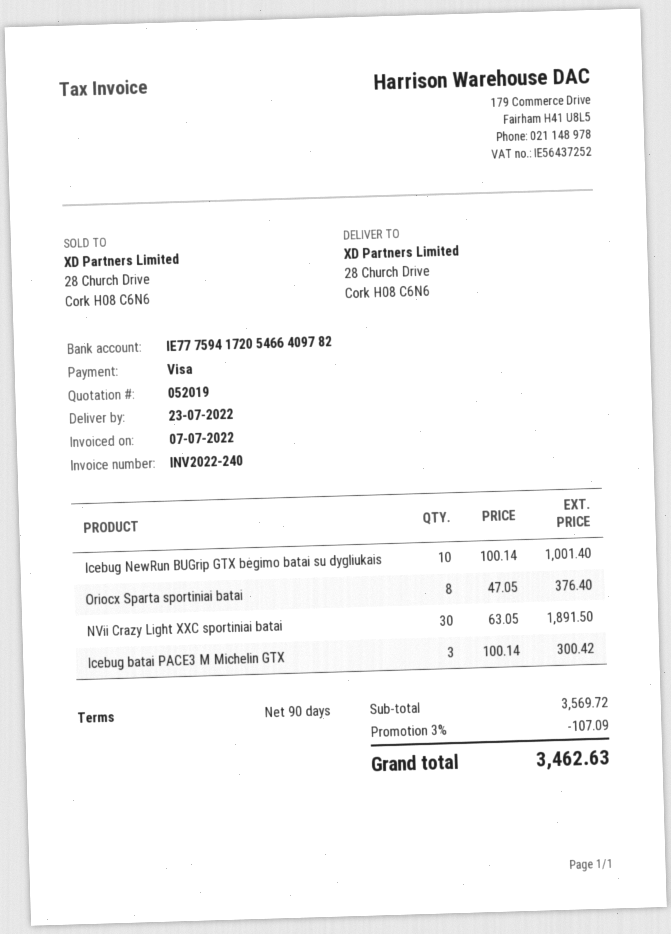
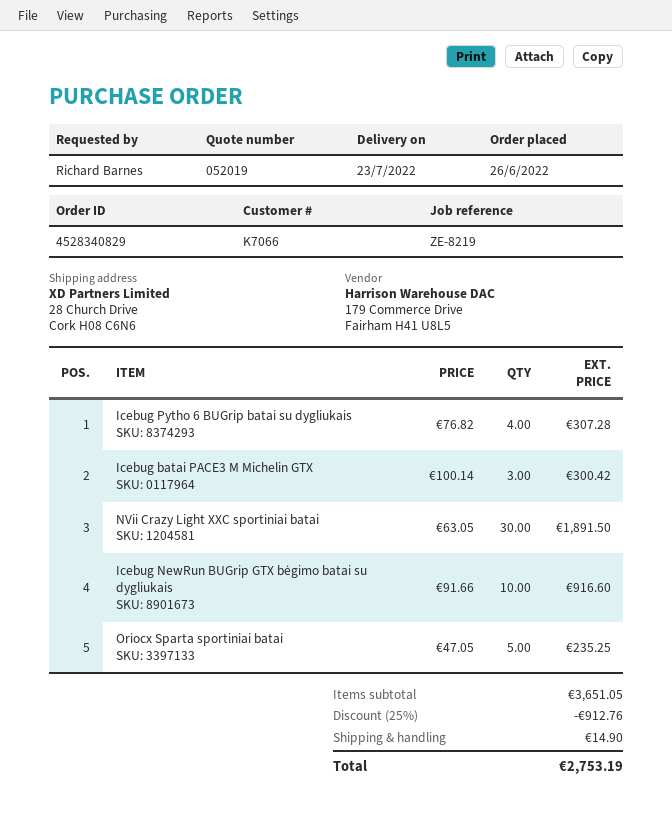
Icebug NewRun BUGrip GTX bėgimo batai su dygliukais: 10 x 100.14 = 1001.40 -> 10 x 91.66 = 916.60
Oriocx Sparta sportiniai batai: 8 x 47.05 = 376.40 -> 5 x 47.05 = 235.25
Icebug Pytho 6 BUGrip batai su dygliukais: none -> 4 x 76.82 = 307.28
subtotal: 3569.72 -> 3651.05
discount: 3% = 107.09 -> 25% = 912.76
shipping: none -> 14.90
total: 3462.63 -> 2753.19

